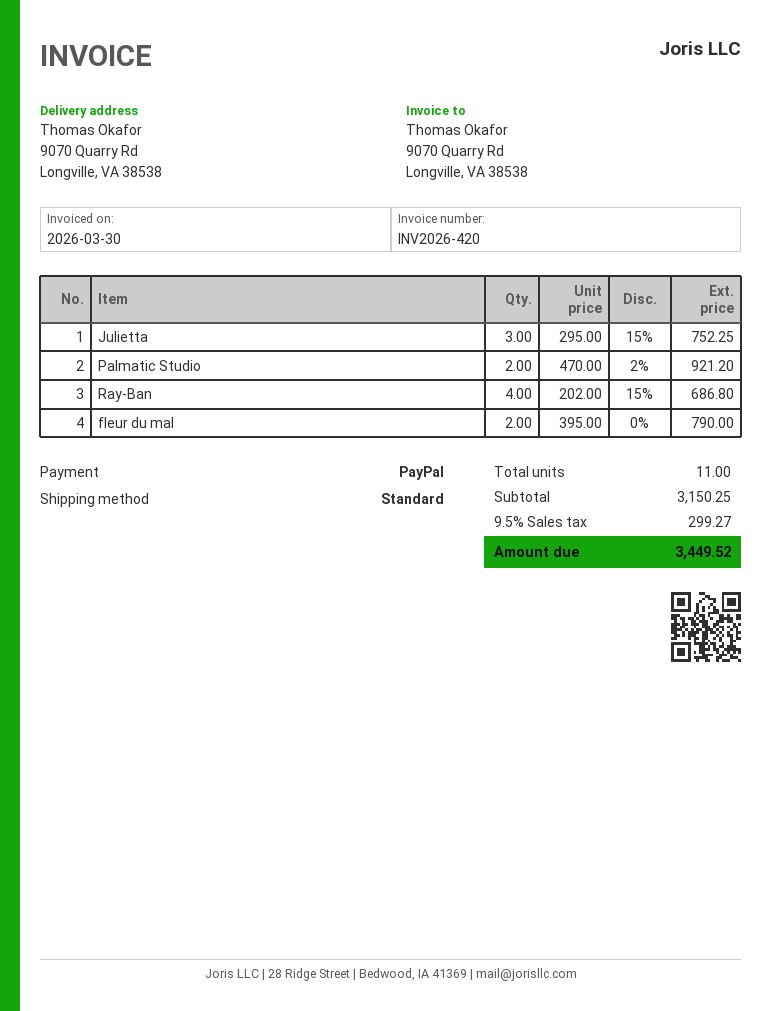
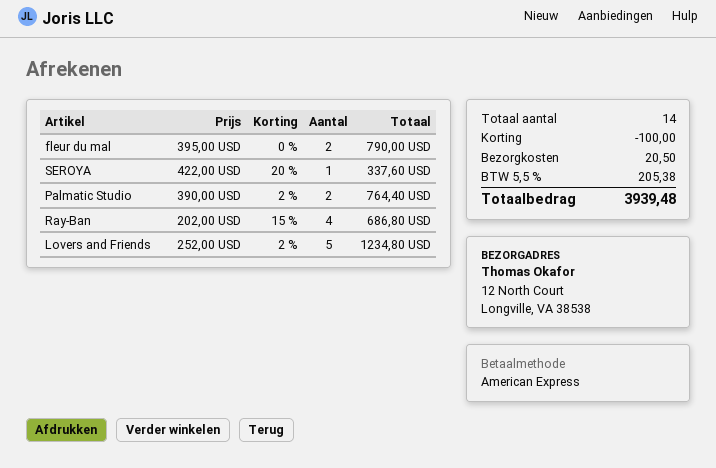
payment method: PayPal -> American Express
ship to: 9070 Quarry Rd, Longville, VA 38538 -> 12 North Court, Longville, VA 38538
Julietta: 3 x 295.00 - 15% = 752.25 -> none
Palmatic Studio: 2 x 470.00 - 2% = 921.20 -> 2 x 390.00 - 2% = 764.40
SEROYA: none -> 1 x 422.00 - 20% = 337.60
Lovers and Friends: none -> 5 x 252.00 - 2% = 1234.80
total quantity: 11 -> 14
discount: none -> 100.00
shipping: none -> 20.50
tax: 9.5% = 299.27 -> 5.5% = 205.38
total: 3449.52 -> 3939.48

